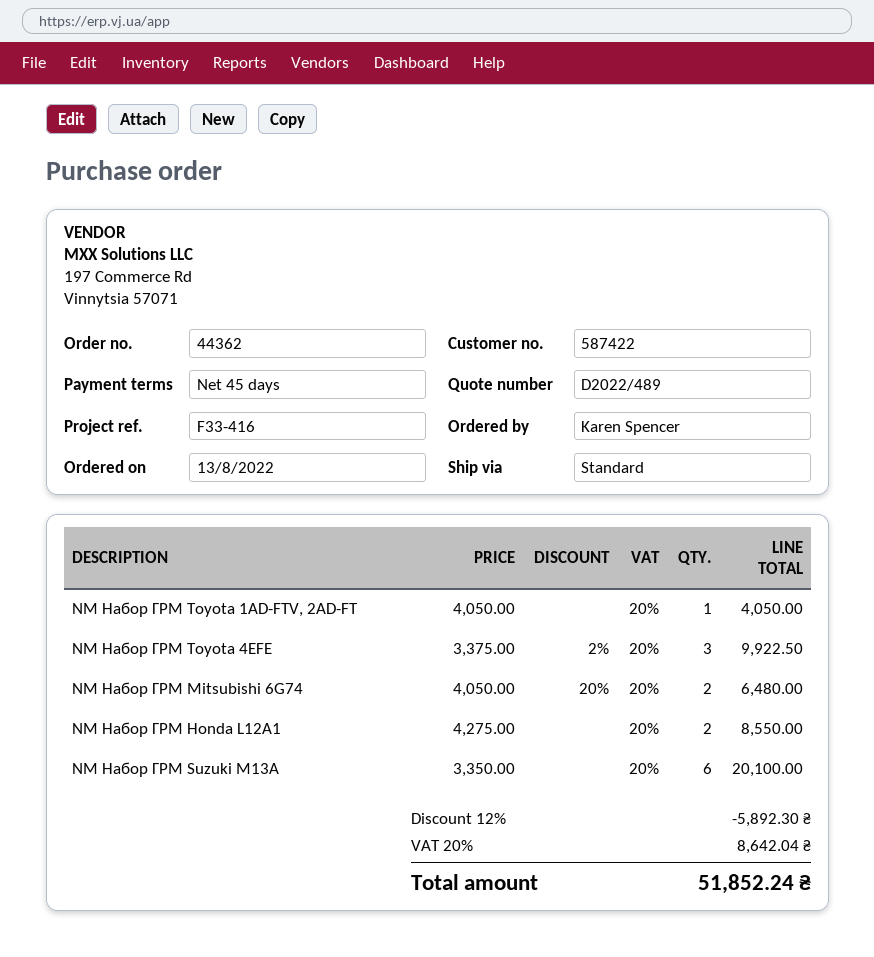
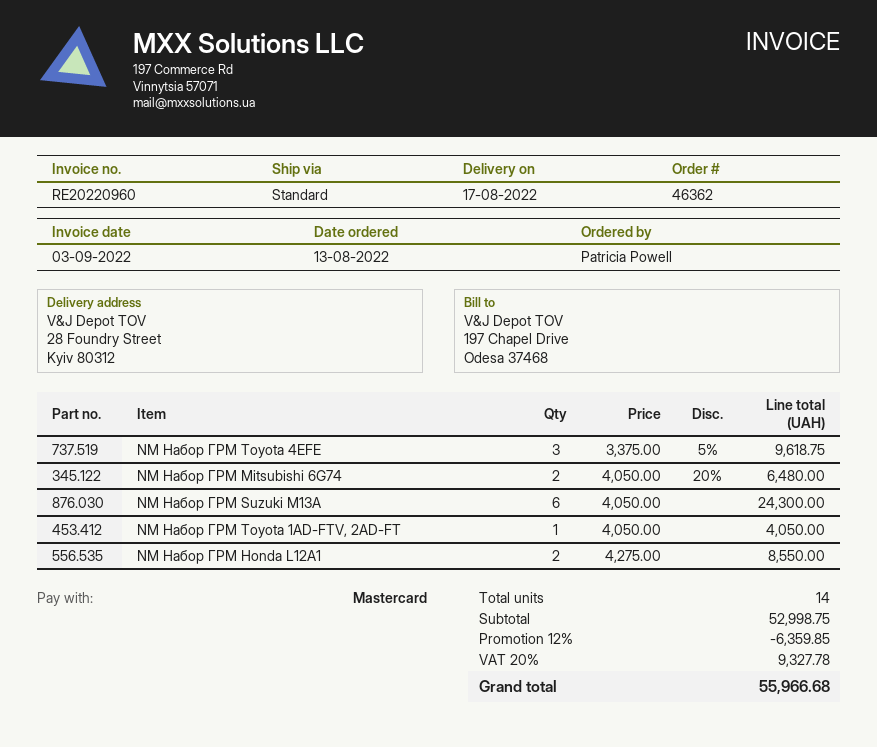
order number: 44362 -> 46362
ordered by: Karen Spencer -> Patricia Powell
NM Набор ГРМ Toyota 4EFE: 3 x 3375.00 - 2% = 9922.50 -> 3 x 3375.00 - 5% = 9618.75
NM Набор ГРМ Suzuki M13A: 6 x 3350.00 = 20100.00 -> 6 x 4050.00 = 24300.00
discount: 12% = 5892.30 -> 12% = 6359.85
tax: 20% = 8642.04 -> 20% = 9327.78
total: 51852.24 -> 55966.68

